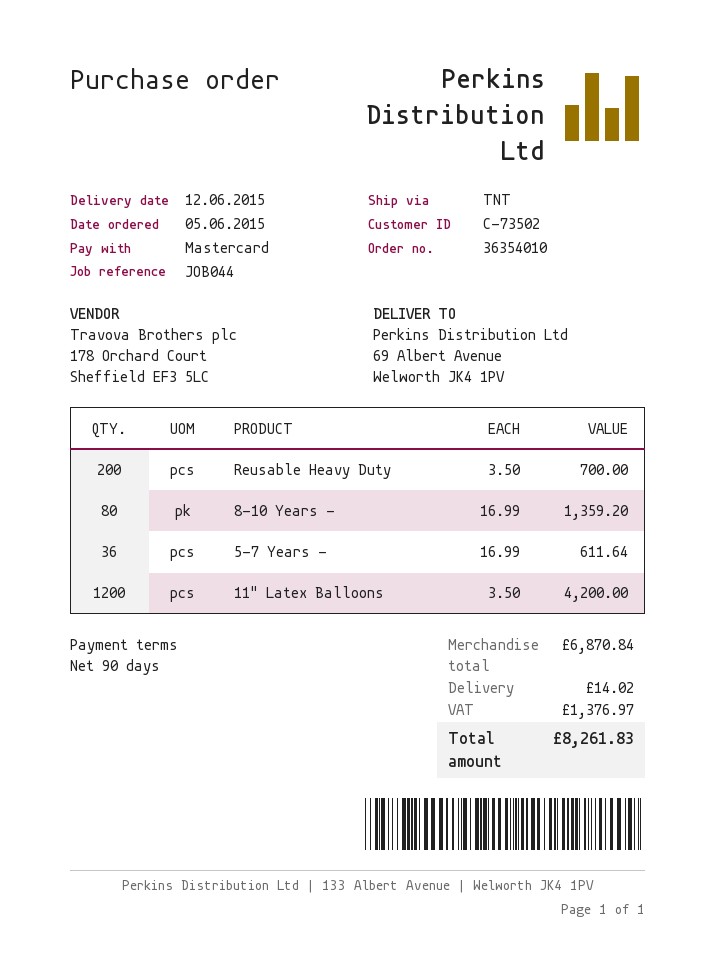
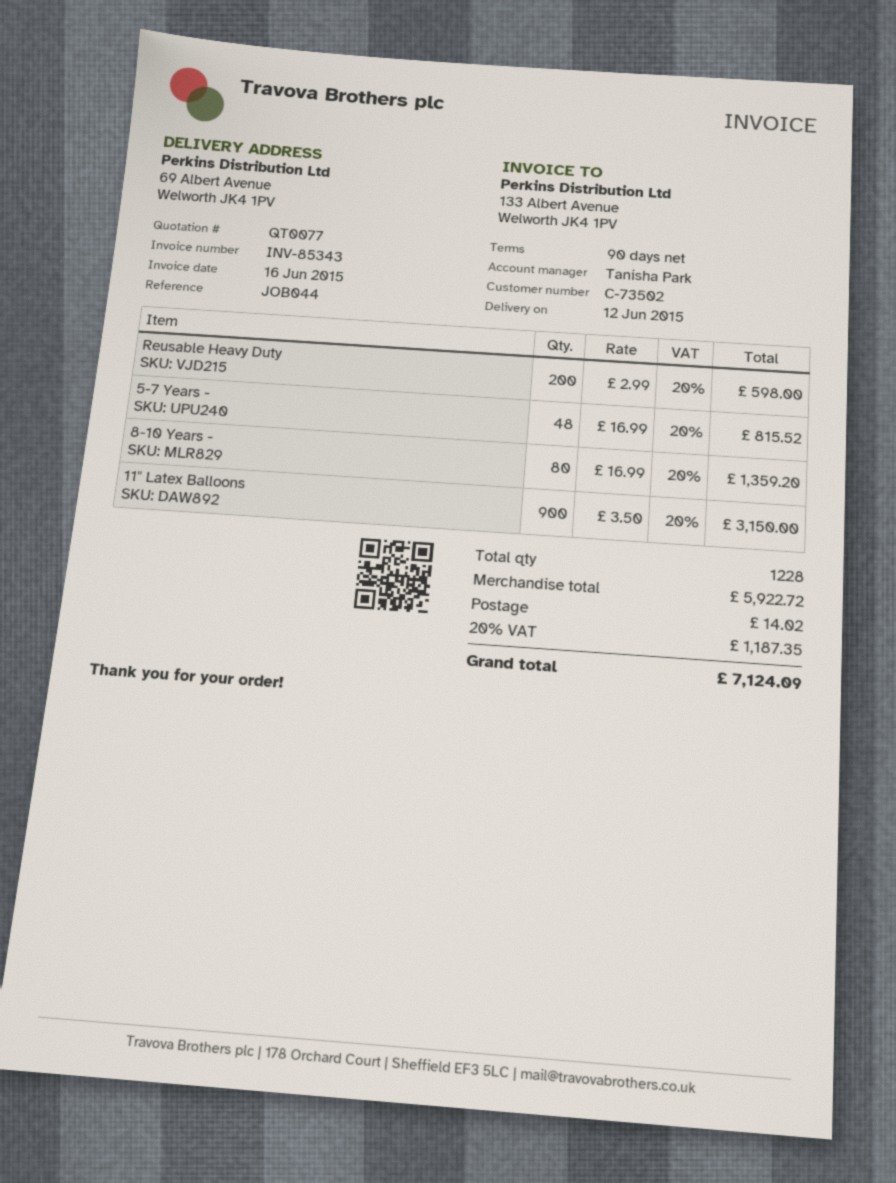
Reusable Heavy Duty: 200 x 3.50 = 700.00 -> 200 x 2.99 = 598.00
5-7 Years -: 36 x 16.99 = 611.64 -> 48 x 16.99 = 815.52
11" Latex Balloons: 1200 x 3.50 = 4200.00 -> 900 x 3.50 = 3150.00
subtotal: 6870.84 -> 5922.72
tax: 1376.97 -> 1187.35
total: 8261.83 -> 7124.09

